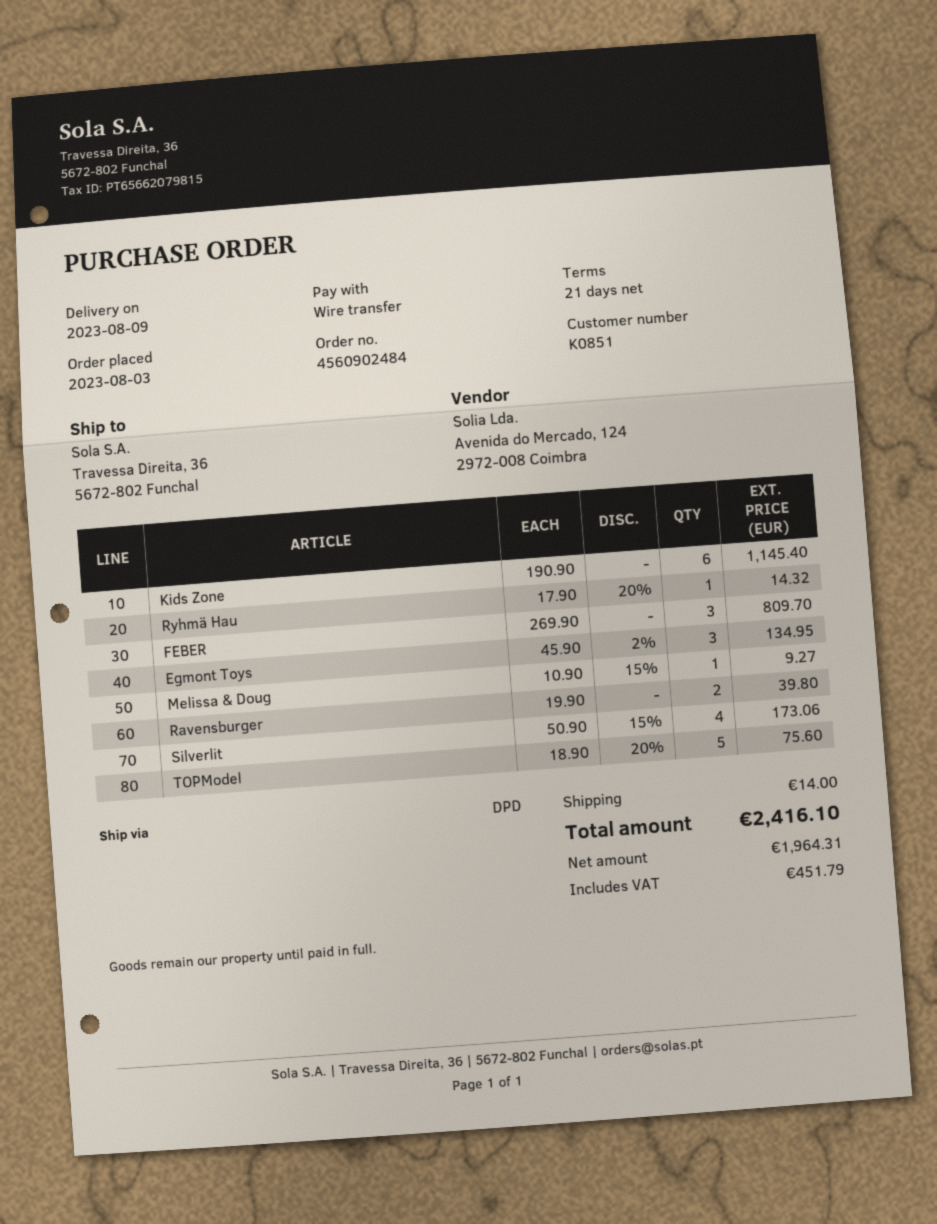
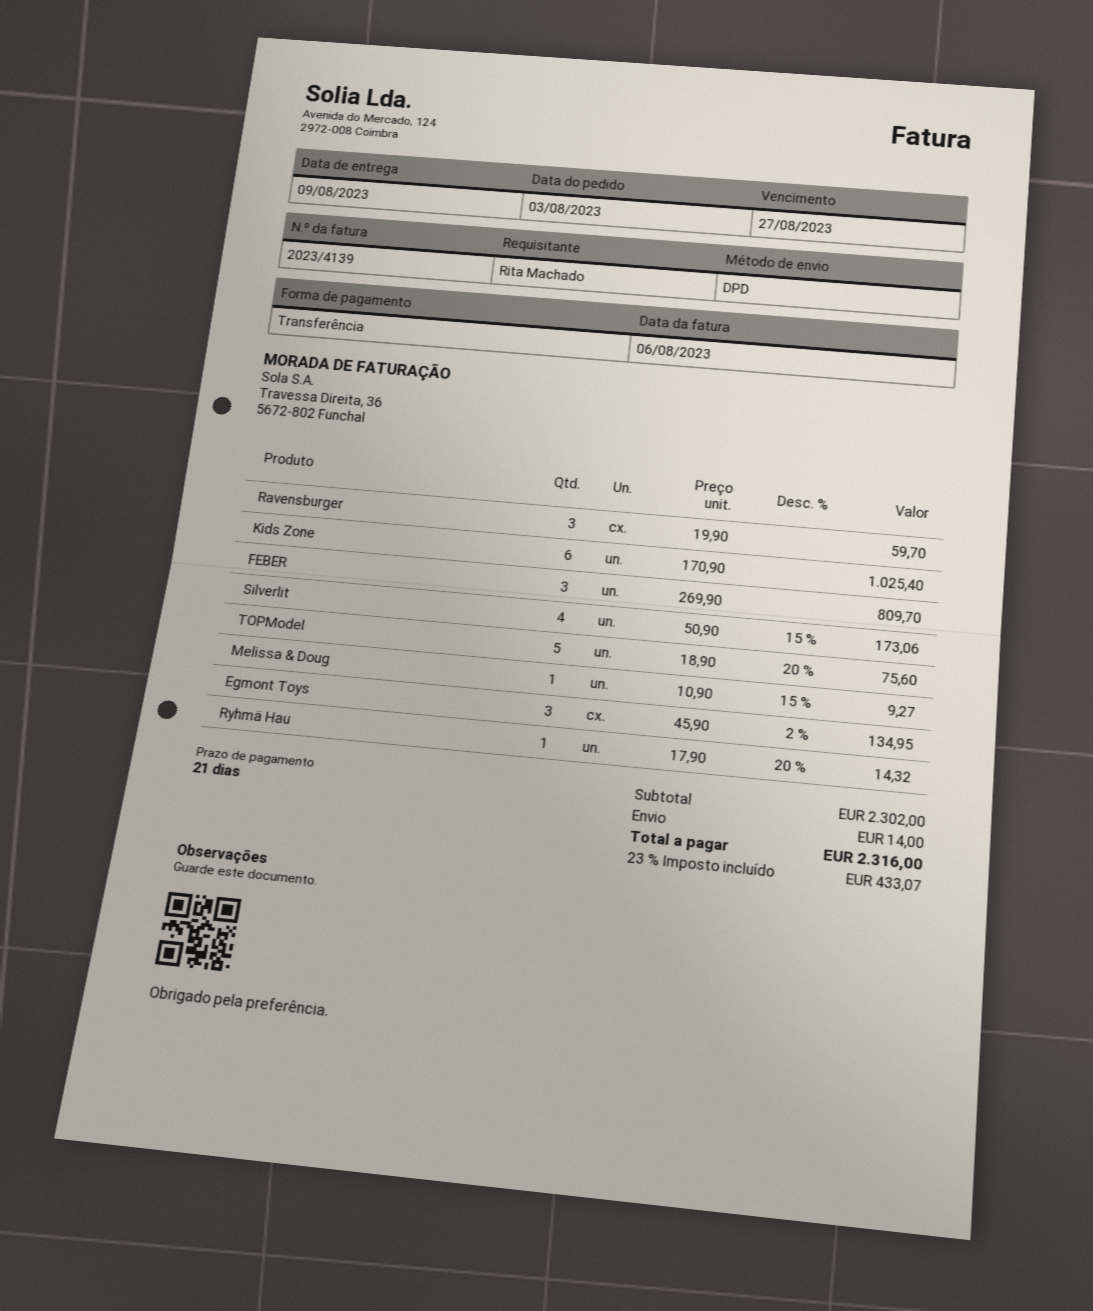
Kids Zone: 6 x 190.90 = 1145.40 -> 6 x 170.90 = 1025.40
Ravensburger: 2 x 19.90 = 39.80 -> 3 x 19.90 = 59.70
tax: 451.79 -> 433.07
total: 2416.10 -> 2316.00

